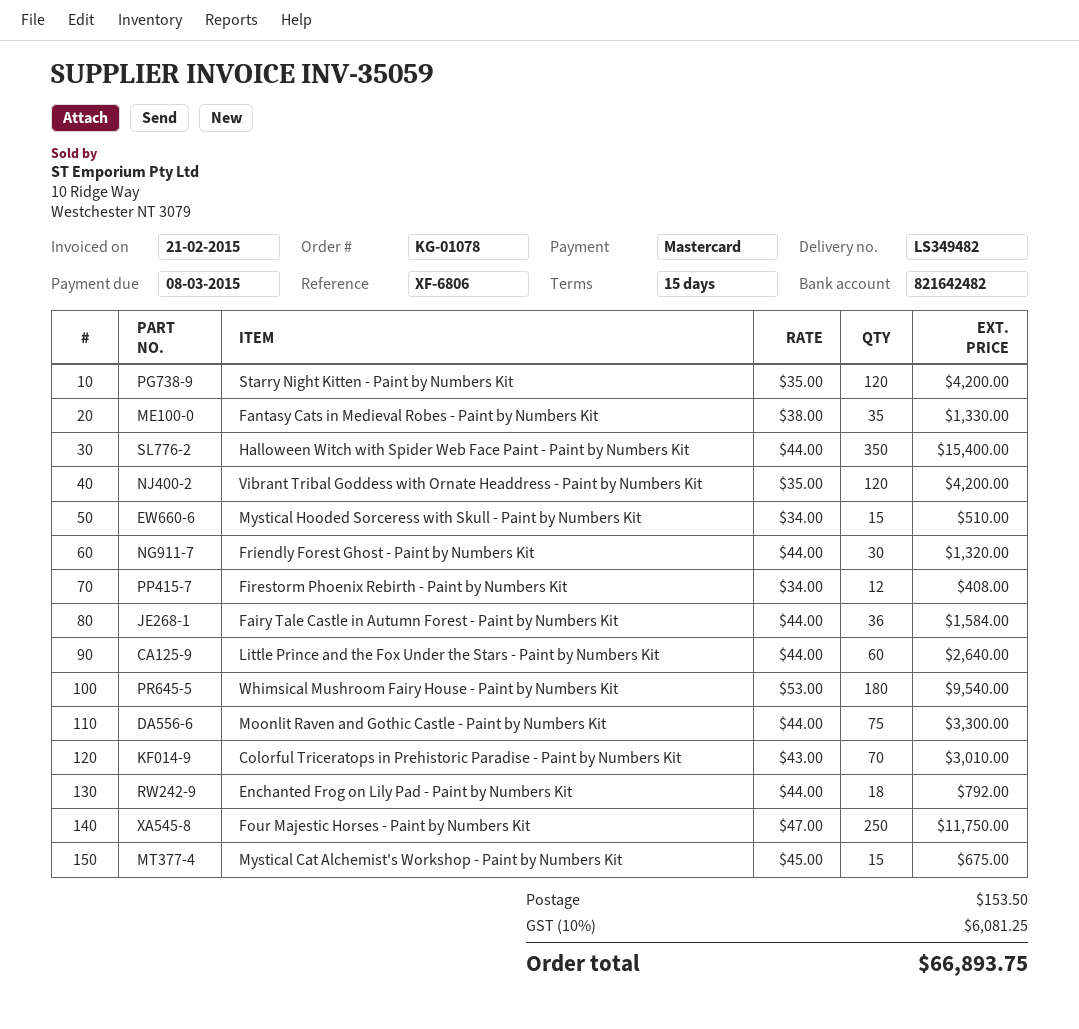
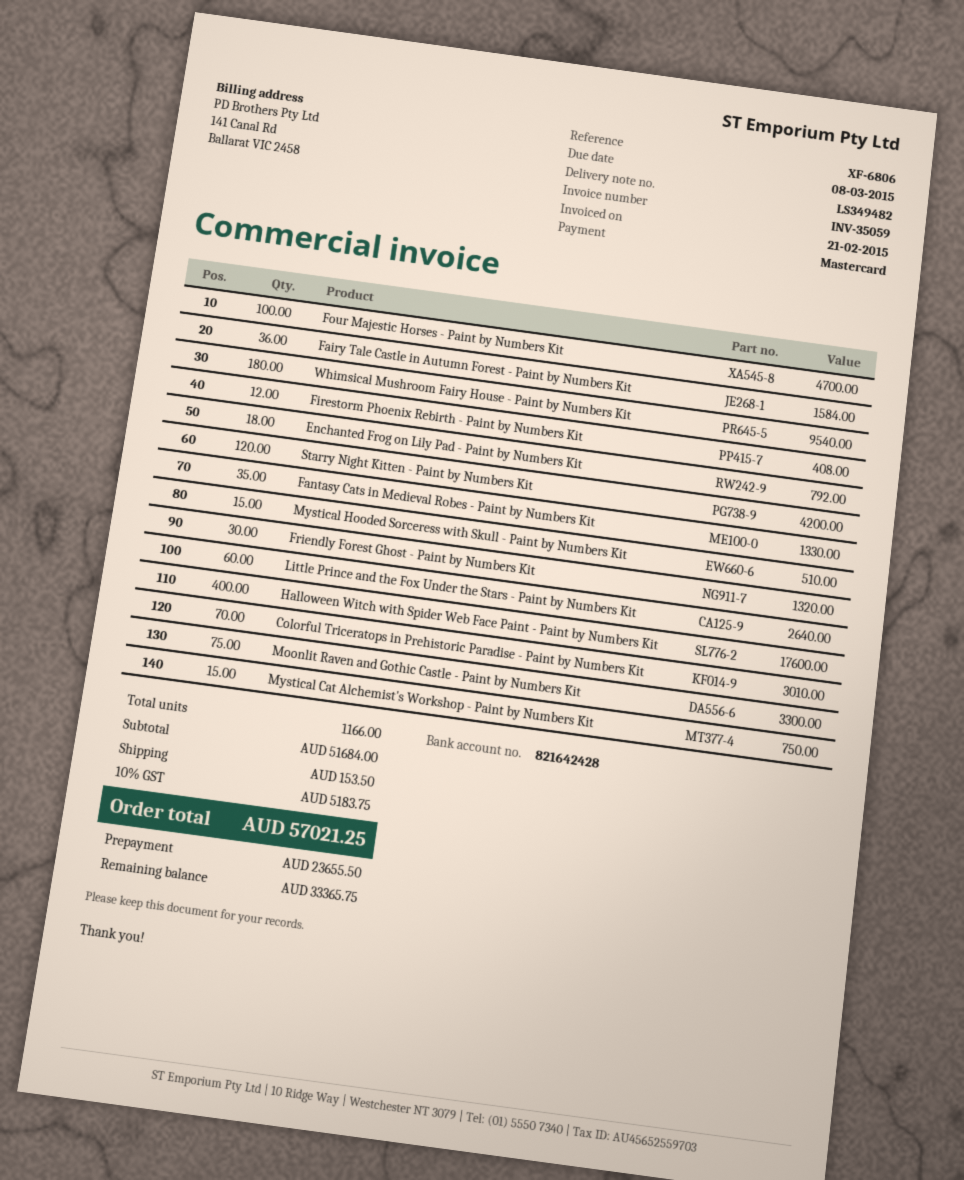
bank account: 821642482 -> 821642428
Halloween Witch with Spider Web Face Paint - Paint by Numbers Kit: 350 for 15400.00 -> 400 for 17600.00
Vibrant Tribal Goddess with Ornate Headdress - Paint by Numbers Kit: 120 for 4200.00 -> none
Four Majestic Horses - Paint by Numbers Kit: 250 for 11750.00 -> 100 for 4700.00
Mystical Cat Alchemist's Workshop - Paint by Numbers Kit: 15 for 675.00 -> 15 for 750.00
tax: 10% = 6081.25 -> 10% = 5183.75
total: 66893.75 -> 57021.25

